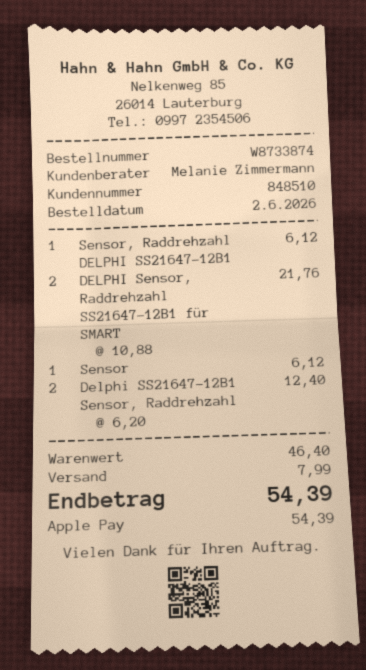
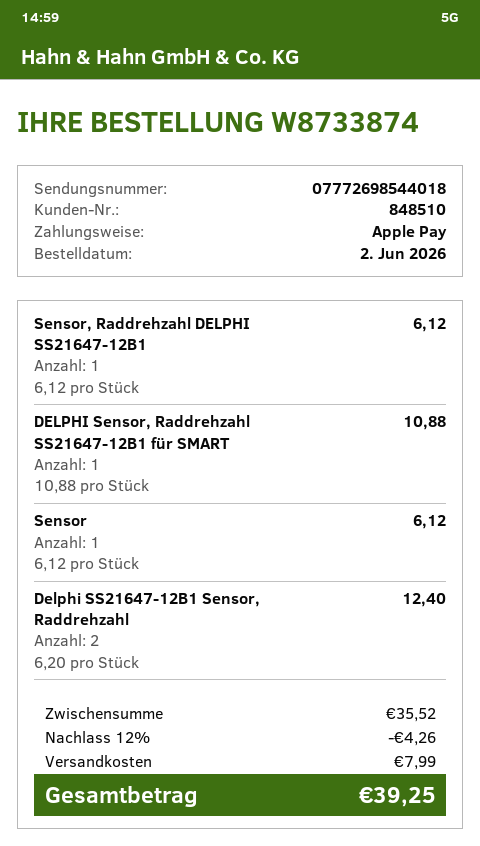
DELPHI Sensor, Raddrehzahl SS21647-12B1 für SMART: 2 x 10.88 = 21.76 -> 1 x 10.88 = 10.88
subtotal: 46.40 -> 35.52
discount: none -> 12% = 4.26
total: 54.39 -> 39.25

